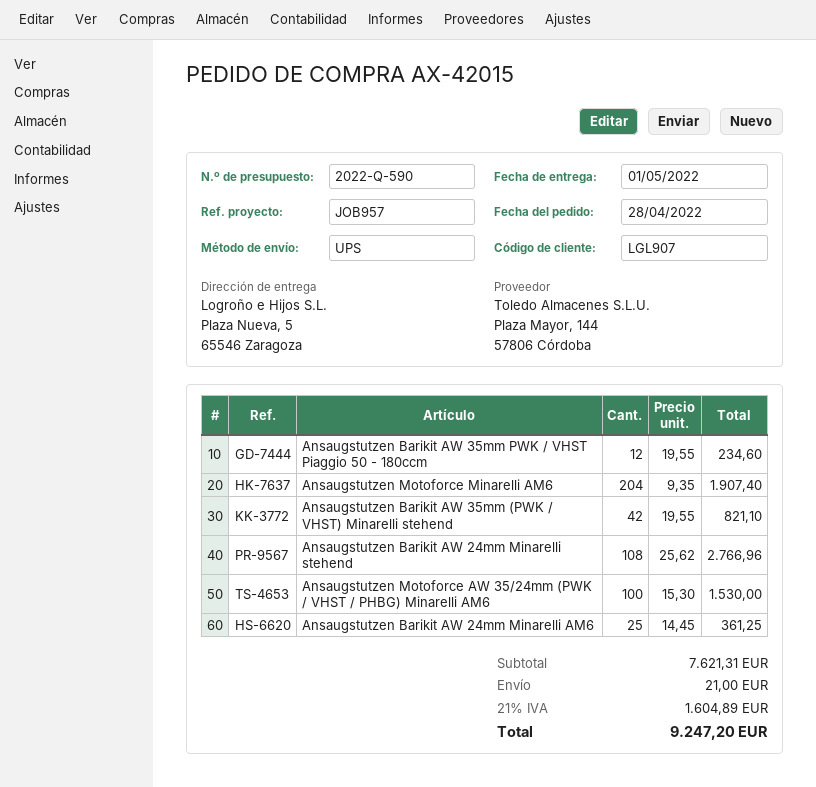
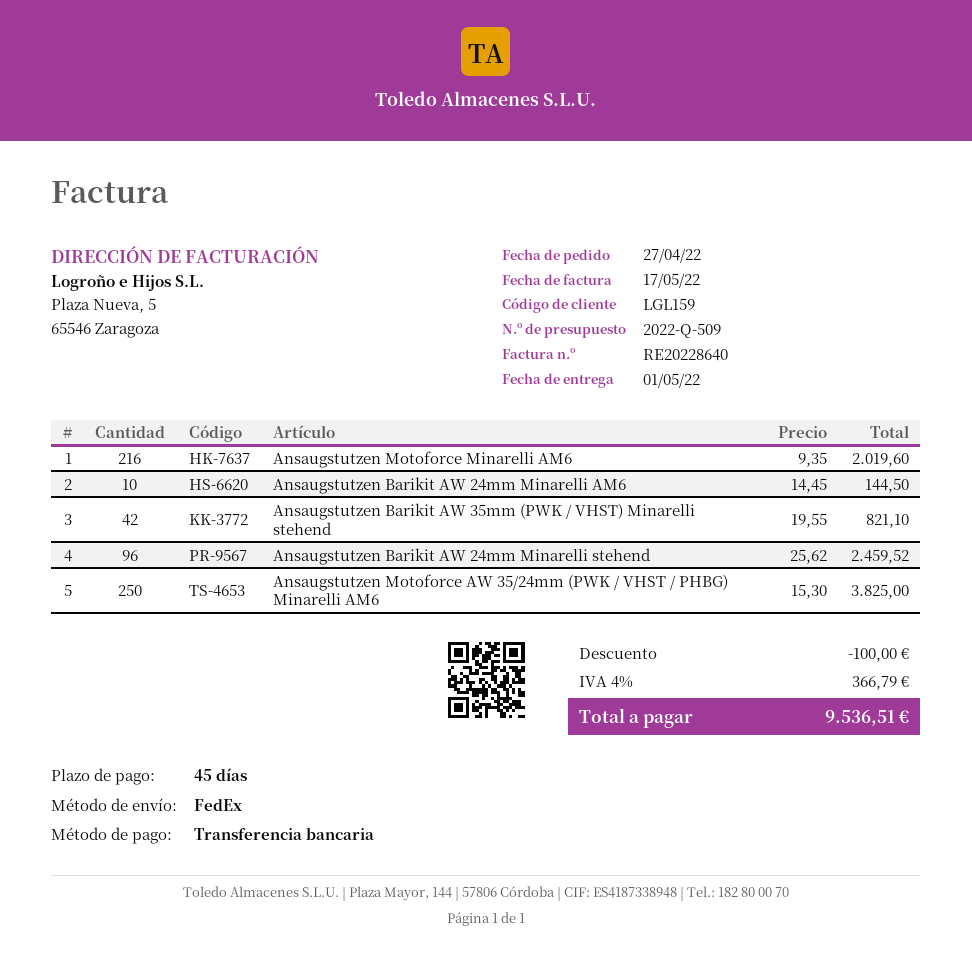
quote number: 2022-Q-590 -> 2022-Q-509
order date: 2022-04-28 -> 2022-04-27
customer number: LGL907 -> LGL159
shipping method: UPS -> FedEx
Ansaugstutzen Barikit AW 35mm PWK / VHST Piaggio 50 - 180ccm: 12 x 19.55 = 234.60 -> none
Ansaugstutzen Motoforce Minarelli AM6: 204 x 9.35 = 1907.40 -> 216 x 9.35 = 2019.60
Ansaugstutzen Barikit AW 24mm Minarelli stehend: 108 x 25.62 = 2766.96 -> 96 x 25.62 = 2459.52
Ansaugstutzen Motoforce AW 35/24mm (PWK / VHST / PHBG) Minarelli AM6: 100 x 15.30 = 1530.00 -> 250 x 15.30 = 3825.00
Ansaugstutzen Barikit AW 24mm Minarelli AM6: 25 x 14.45 = 361.25 -> 10 x 14.45 = 144.50
discount: none -> 100.00
shipping: 21.00 -> none
tax: 21% = 1604.89 -> 4% = 366.79
total: 9247.20 -> 9536.51

